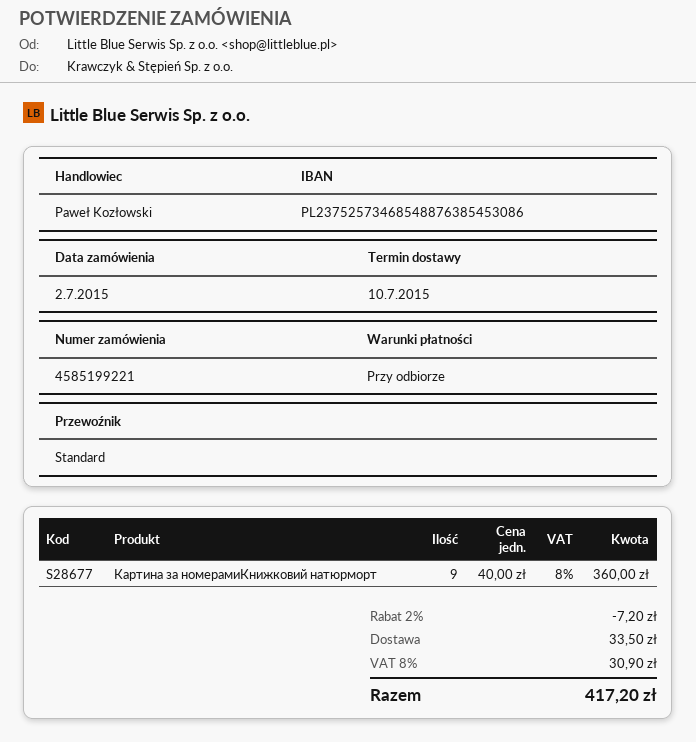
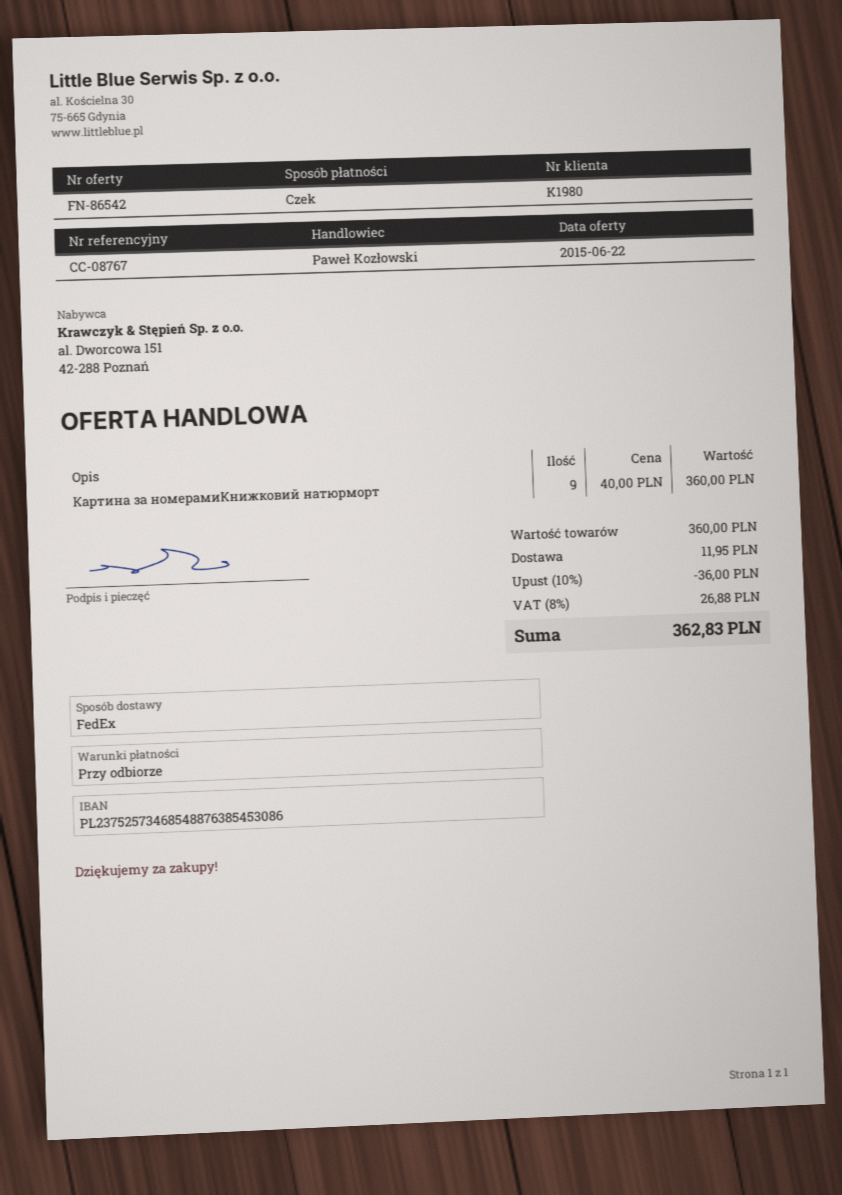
shipping method: standard -> FedEx
discount: 2% = 7.20 -> 10% = 36.00
shipping: 33.50 -> 11.95
tax: 8% = 30.90 -> 8% = 26.88
total: 417.20 -> 362.83

